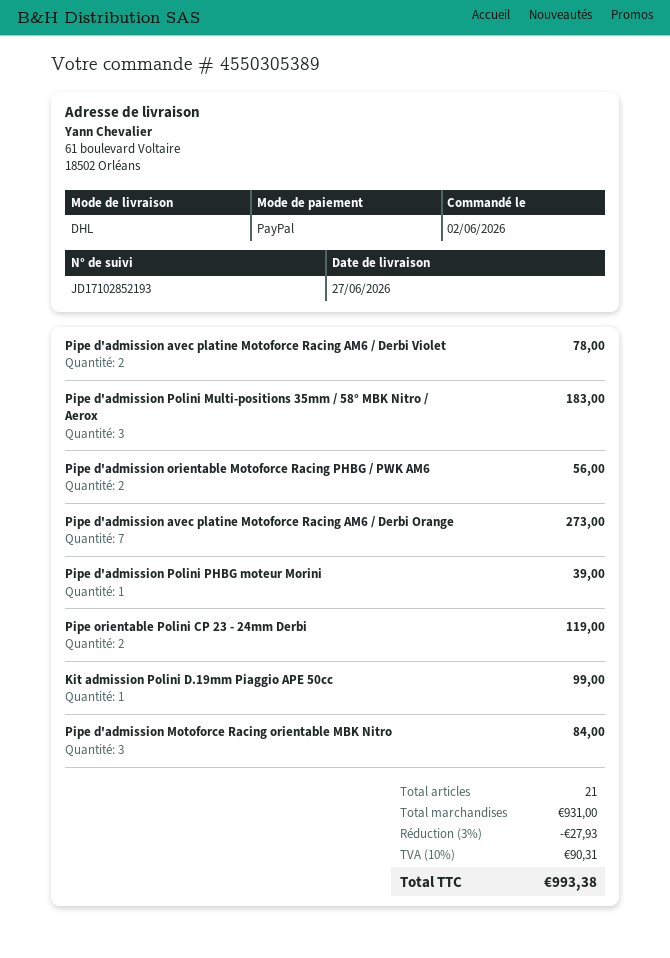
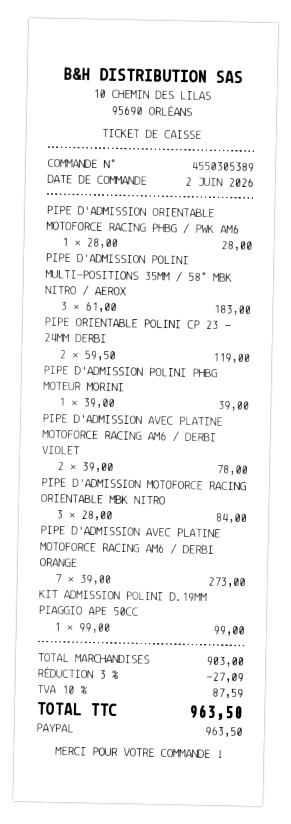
Pipe d'admission orientable Motoforce Racing PHBG / PWK AM6: 2 for 56.00 -> 1 for 28.00
subtotal: 931.00 -> 903.00
discount: 3% = 27.93 -> 3% = 27.09
tax: 10% = 90.31 -> 10% = 87.59
total: 993.38 -> 963.50

